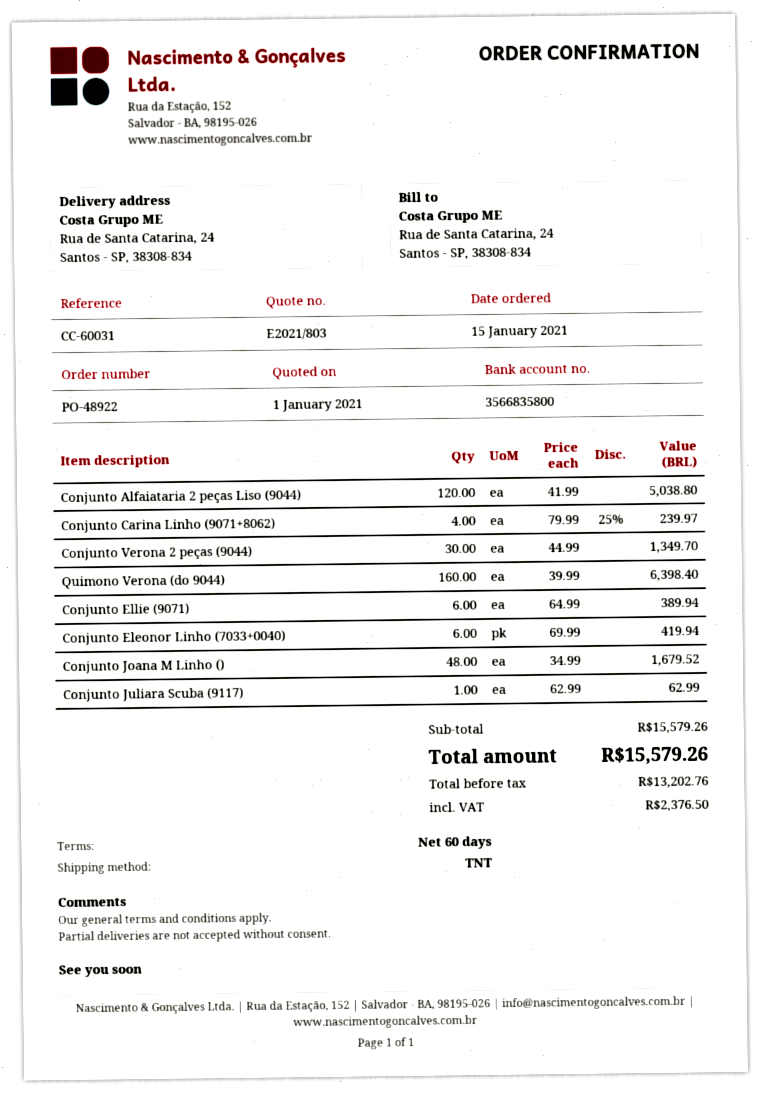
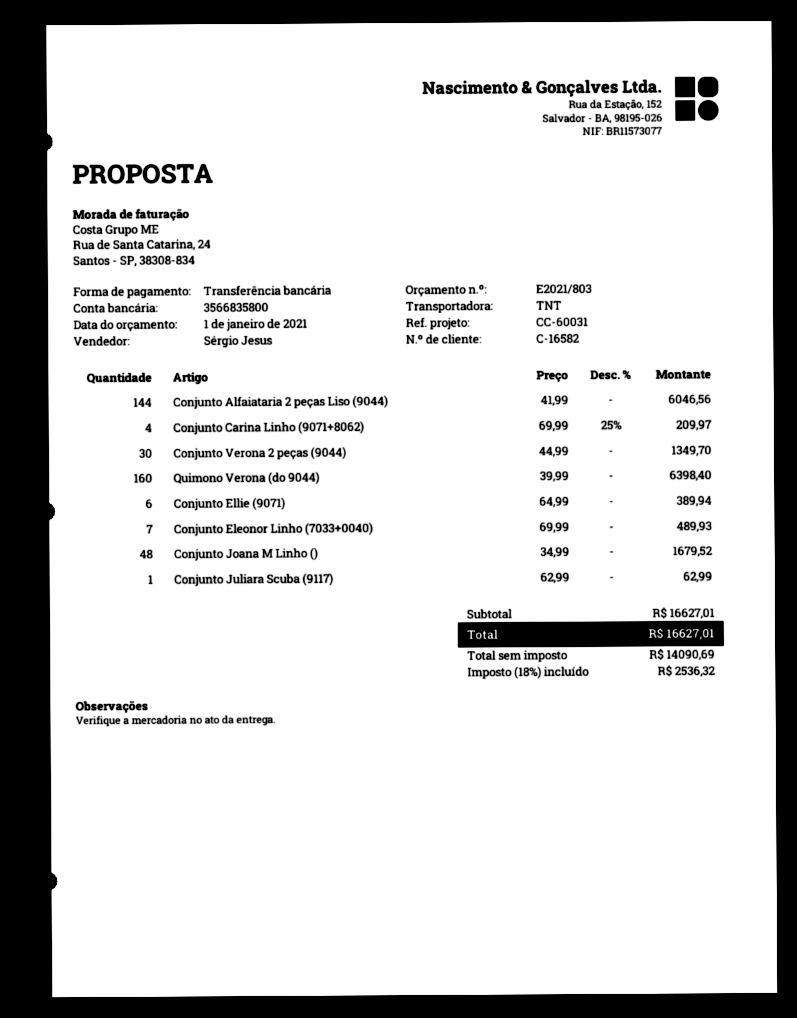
Conjunto Alfaiataria 2 peças Liso (9044): 120 x 41.99 = 5038.80 -> 144 x 41.99 = 6046.56
Conjunto Carina Linho (9071+8062): 4 x 79.99 - 25% = 239.97 -> 4 x 69.99 - 25% = 209.97
Conjunto Eleonor Linho (7033+0040): 6 x 69.99 = 419.94 -> 7 x 69.99 = 489.93
subtotal: 15579.26 -> 16627.01
net: 13202.76 -> 14090.69
tax: 2376.50 -> 2536.32
total: 15579.26 -> 16627.01

